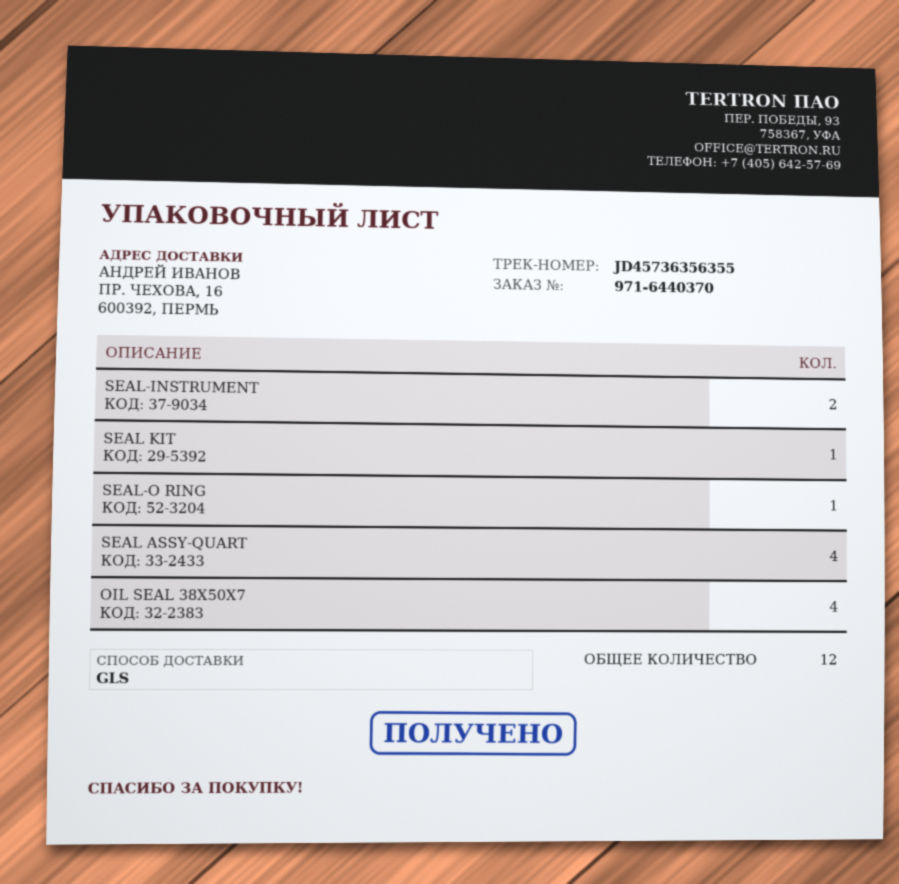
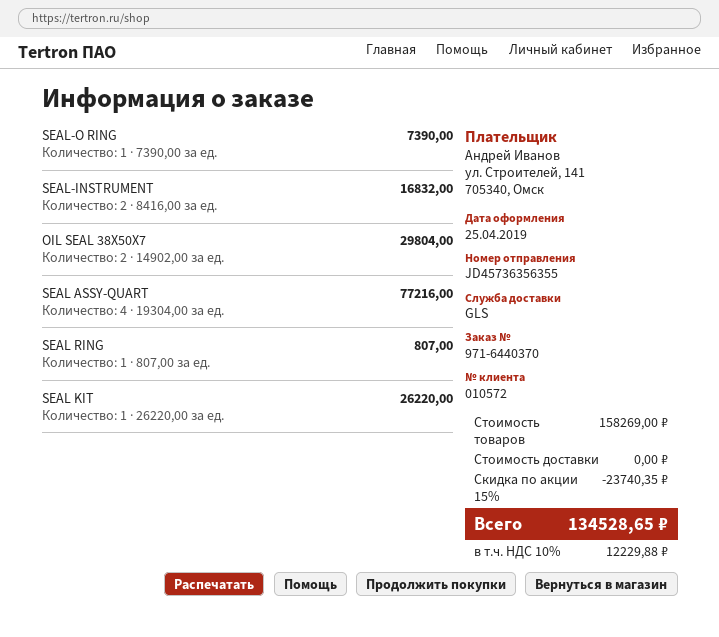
OIL SEAL 38X50X7: 4 -> 2
SEAL RING: none -> 1

